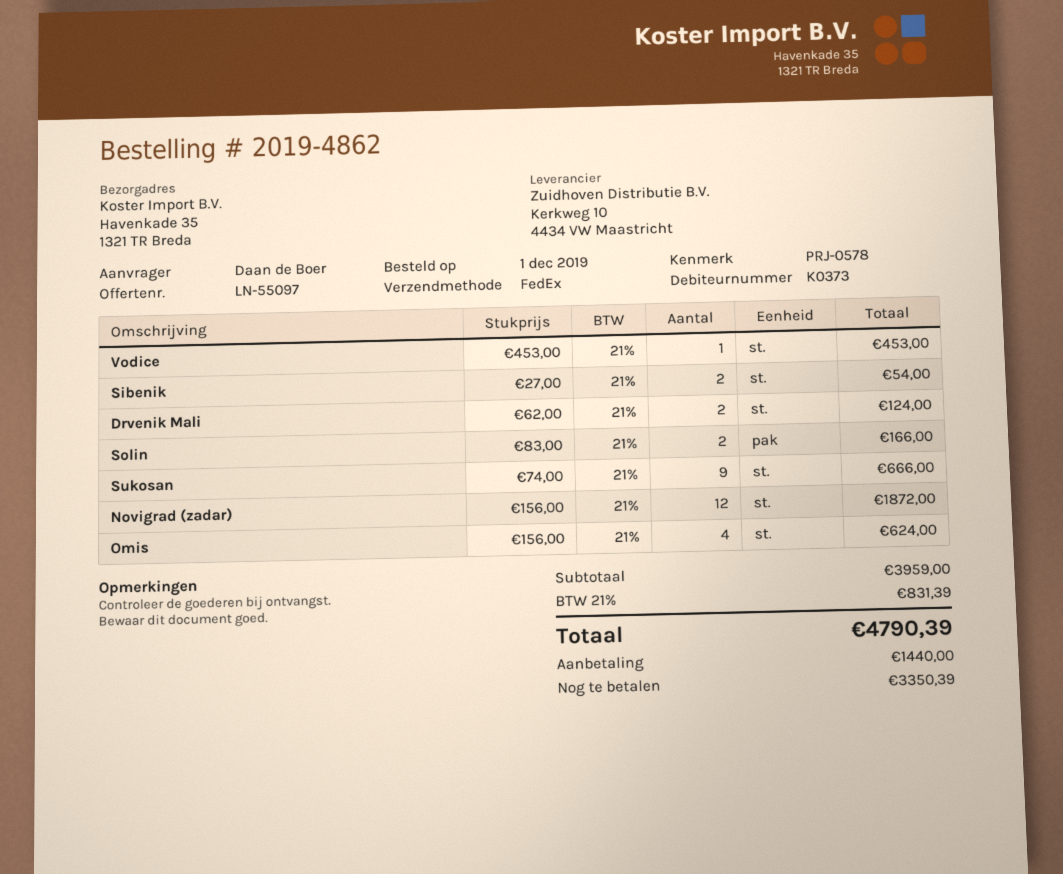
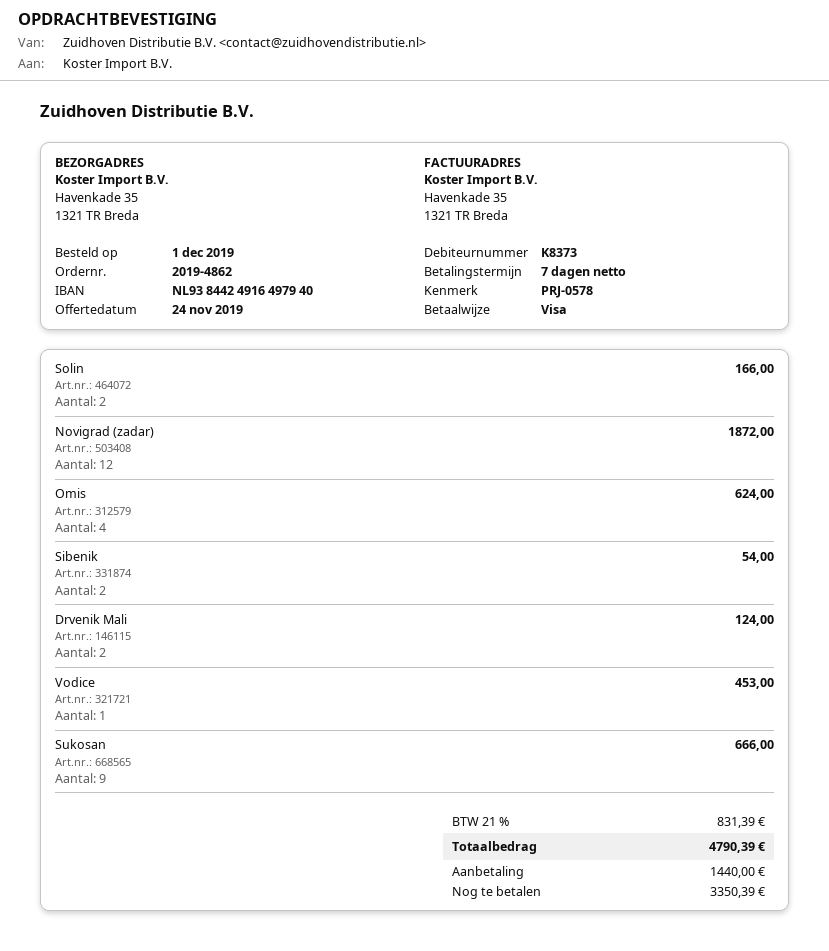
customer number: K0373 -> K8373

